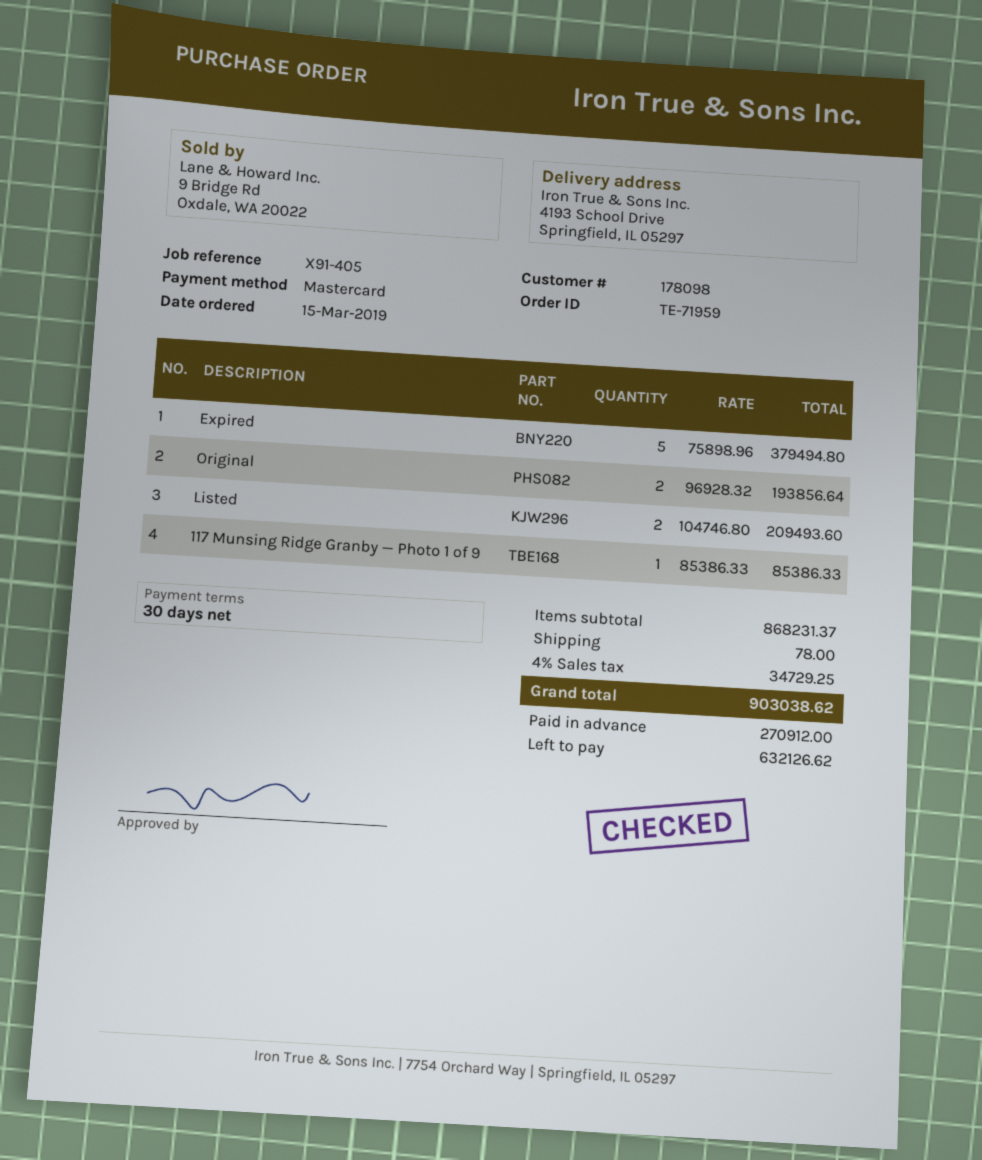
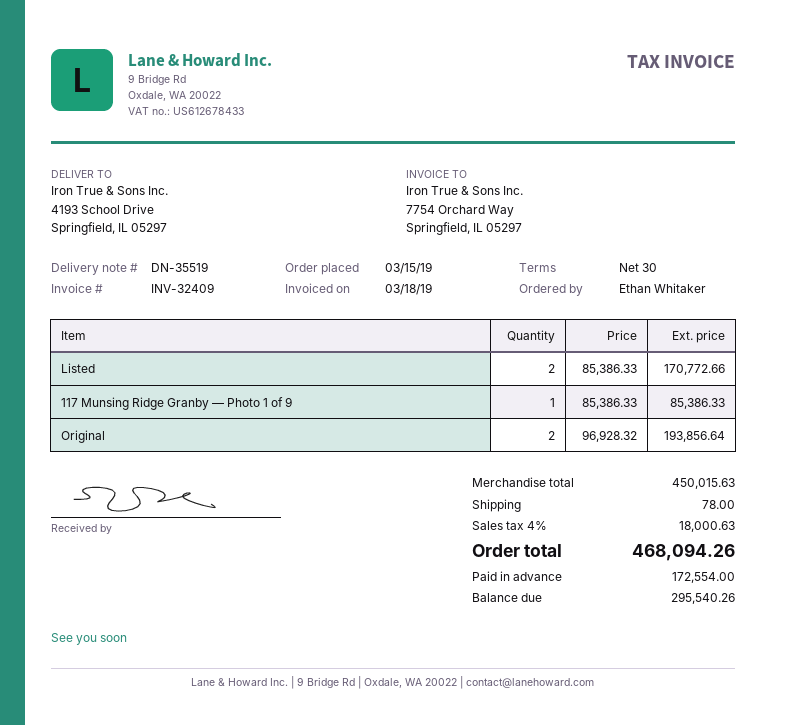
Expired: 5 x 75898.96 = 379494.80 -> none
Listed: 2 x 104746.80 = 209493.60 -> 2 x 85386.33 = 170772.66
subtotal: 868231.37 -> 450015.63
tax: 4% = 34729.25 -> 4% = 18000.63
total: 903038.62 -> 468094.26
deposit: 270912.00 -> 172554.00
balance: 632126.62 -> 295540.26

